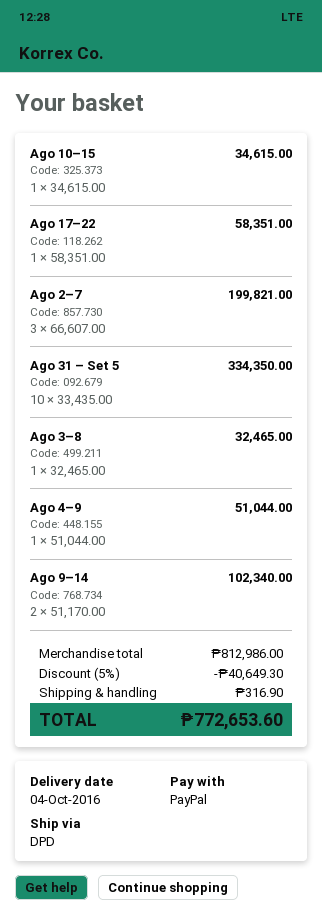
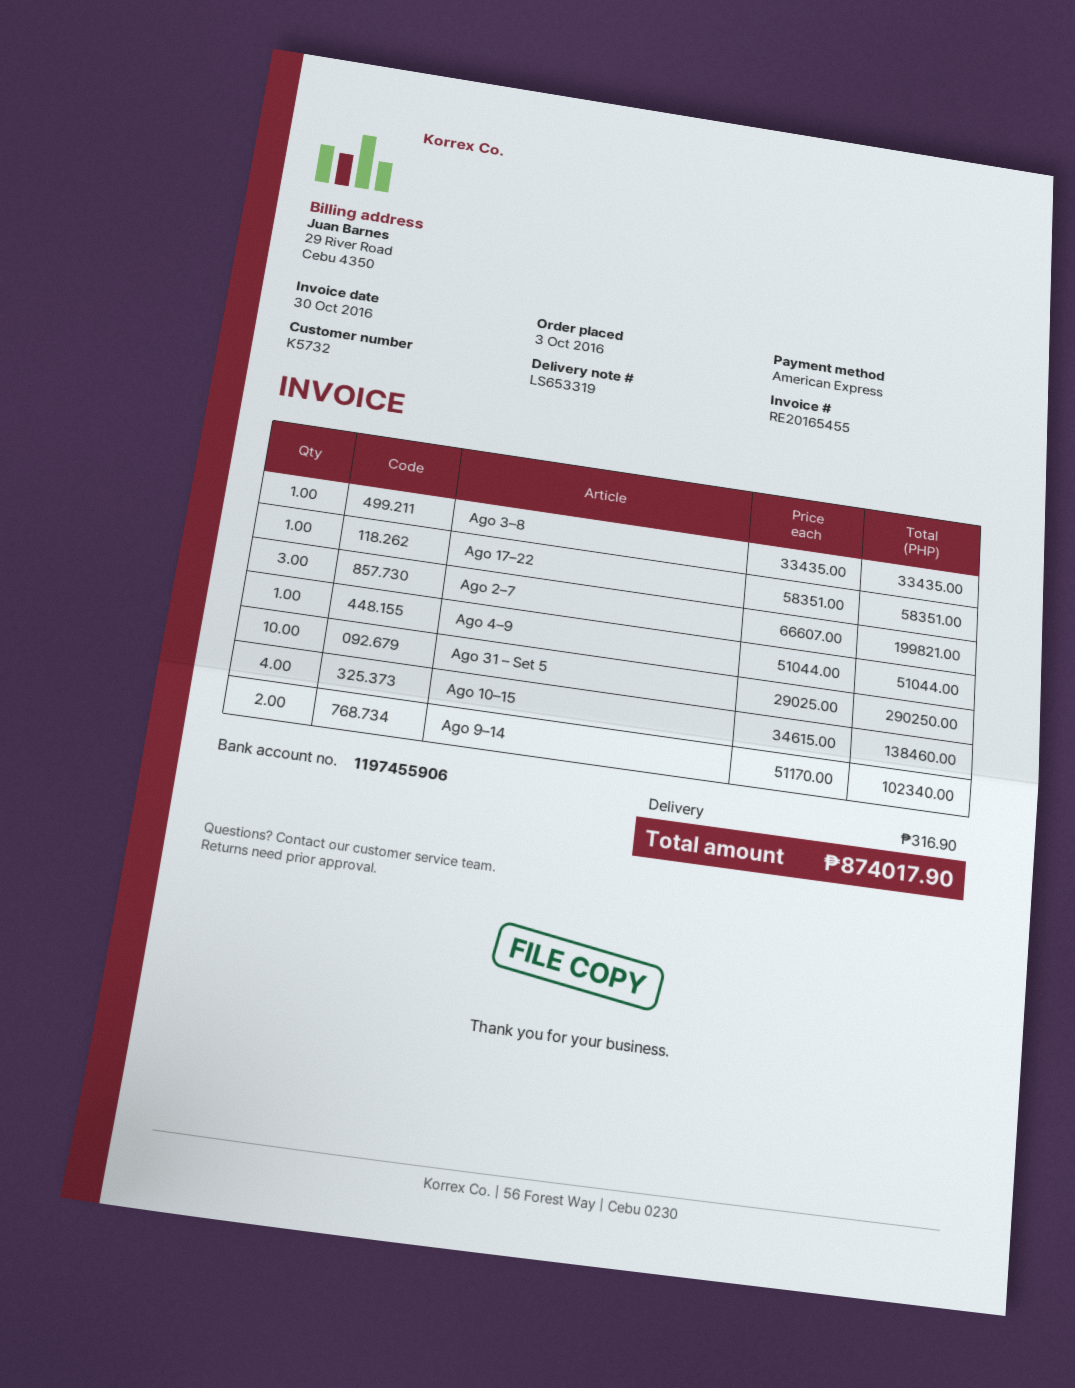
payment method: PayPal -> American Express
Ago 10–15: 1 x 34615.00 = 34615.00 -> 4 x 34615.00 = 138460.00
Ago 31 – Set 5: 10 x 33435.00 = 334350.00 -> 10 x 29025.00 = 290250.00
Ago 3–8: 1 x 32465.00 = 32465.00 -> 1 x 33435.00 = 33435.00
discount: 5% = 40649.30 -> none
total: 772653.60 -> 874017.90

